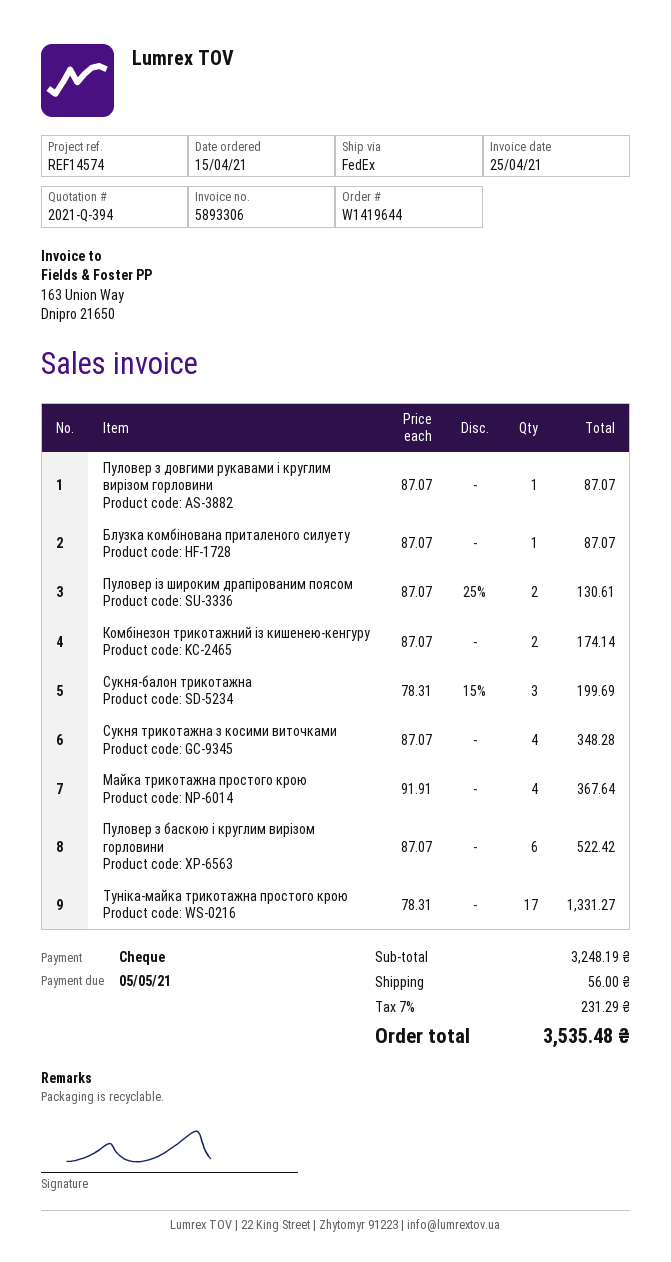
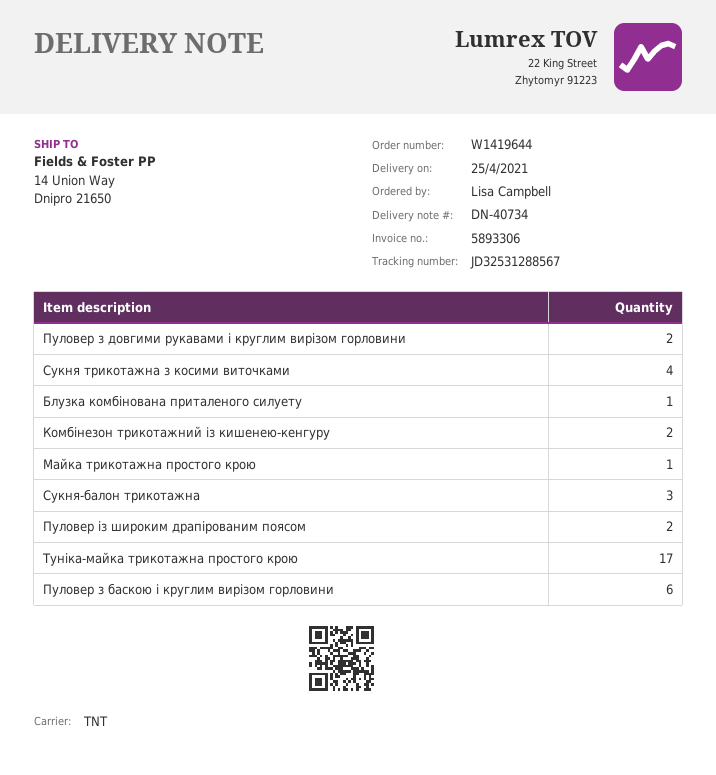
shipping method: FedEx -> TNT
Пуловер з довгими рукавами і круглим вирізом горловини: 1 -> 2
Майка трикотажна простого крою: 4 -> 1

